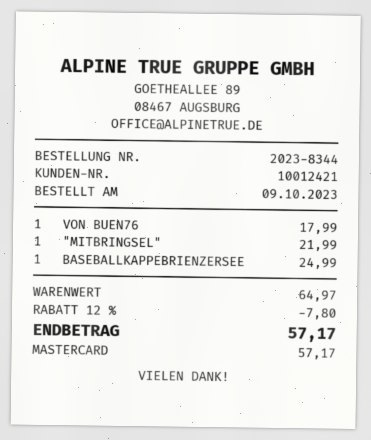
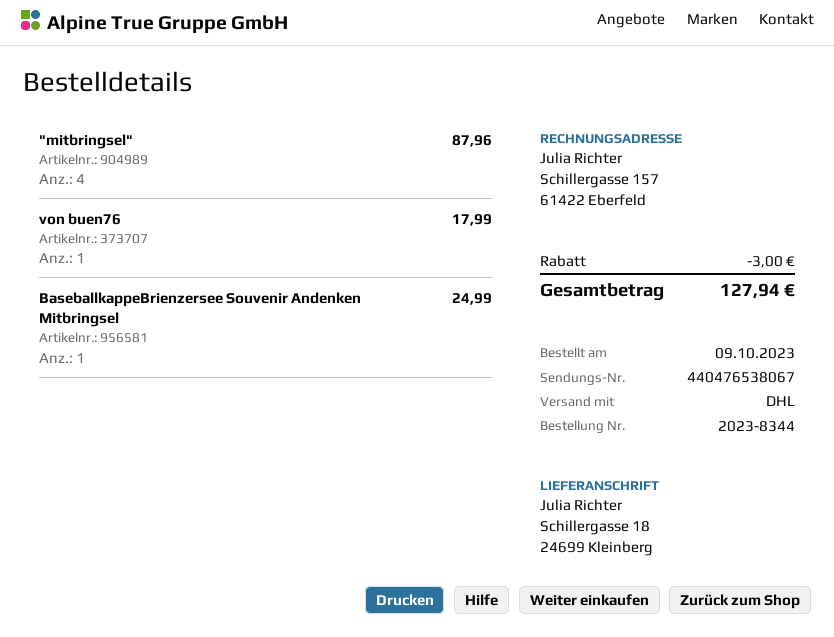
"MITBRINGSEL": 1 for 21.99 -> 4 for 87.96
discount: 7.80 -> 3.00
total: 57.17 -> 127.94

